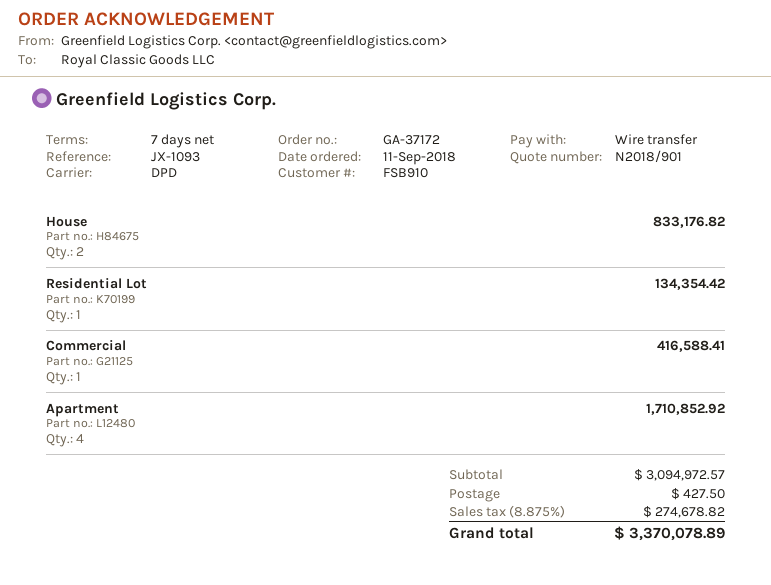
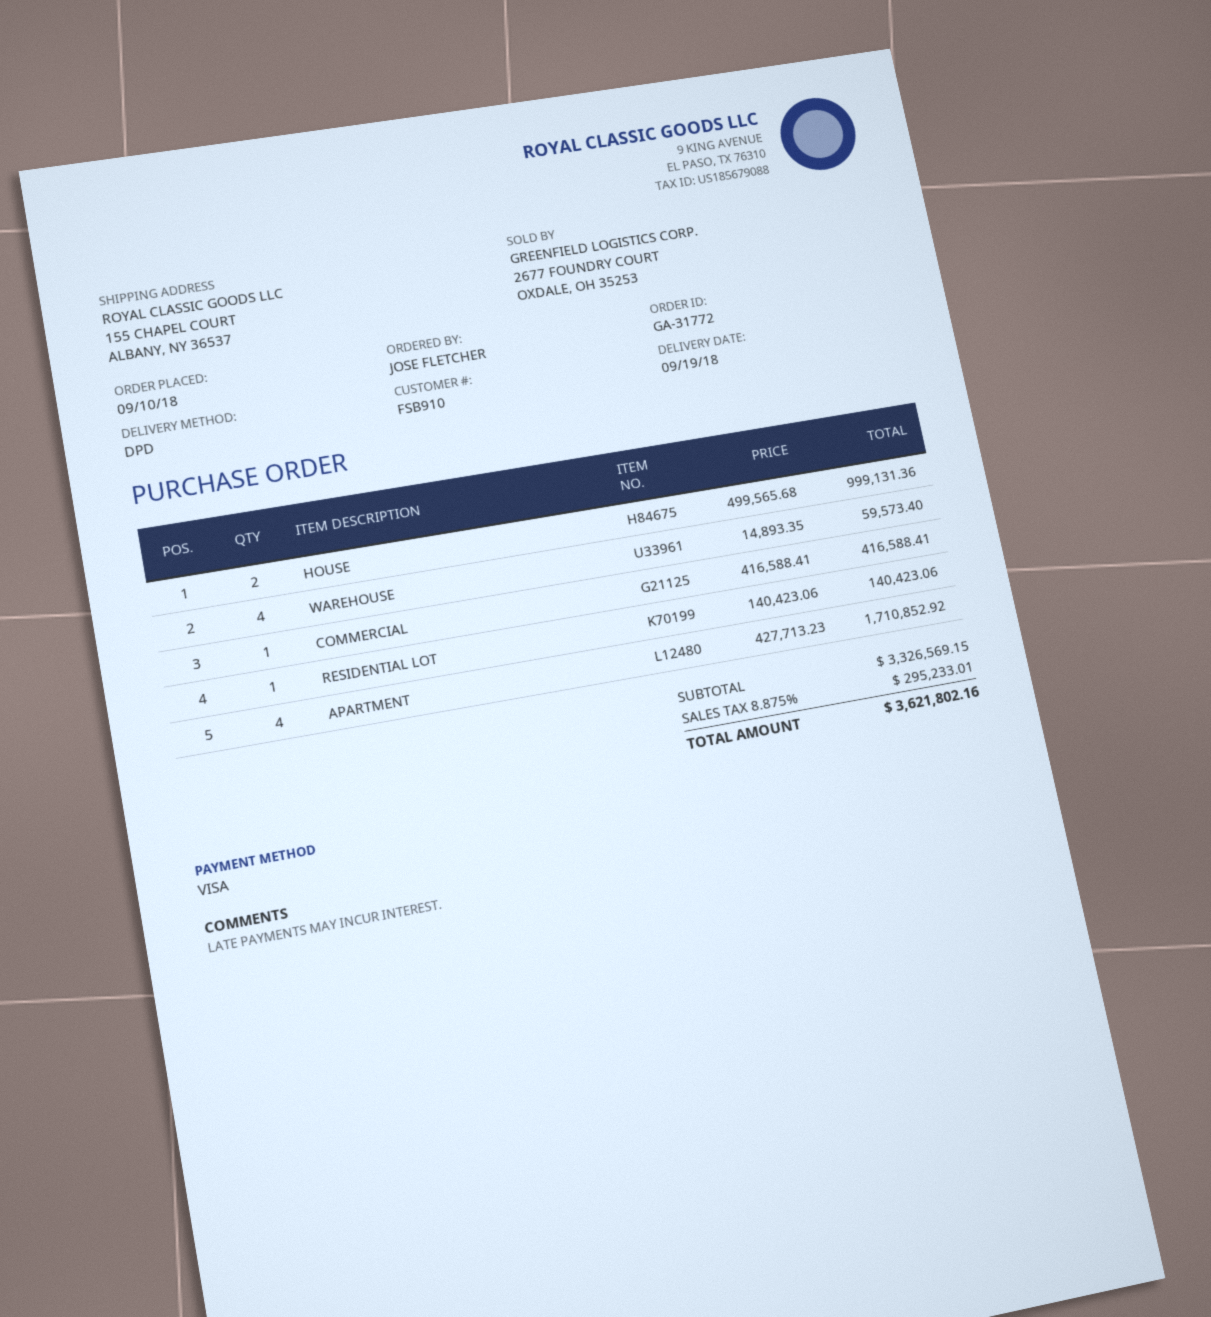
order number: GA-37172 -> GA-31772
order date: 2018-09-11 -> 2018-09-10
payment method: bank transfer -> Visa
House: 2 for 833176.82 -> 2 for 999131.36
Residential Lot: 1 for 134354.42 -> 1 for 140423.06
WAREHOUSE: none -> 4 for 59573.40
subtotal: 3094972.57 -> 3326569.15
shipping: 427.50 -> none
tax: 8.875% = 274678.82 -> 8.875% = 295233.01
total: 3370078.89 -> 3621802.16

